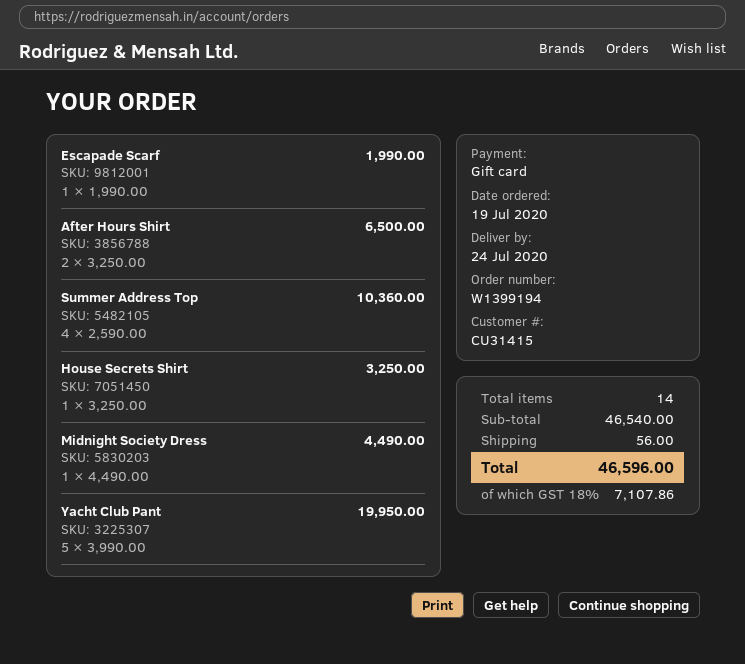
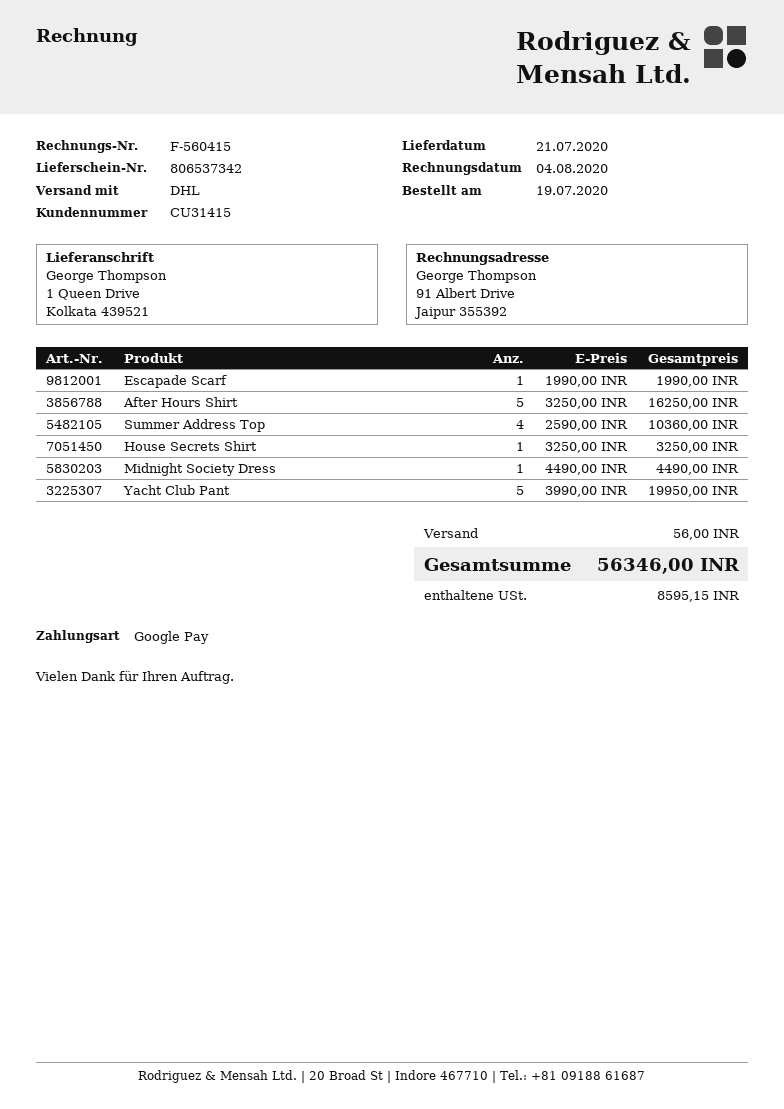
delivery date: 2020-07-24 -> 2020-07-21
payment method: gift card -> Google Pay
After Hours Shirt: 2 x 3250.00 = 6500.00 -> 5 x 3250.00 = 16250.00
tax: 7107.86 -> 8595.15
total: 46596.00 -> 56346.00

